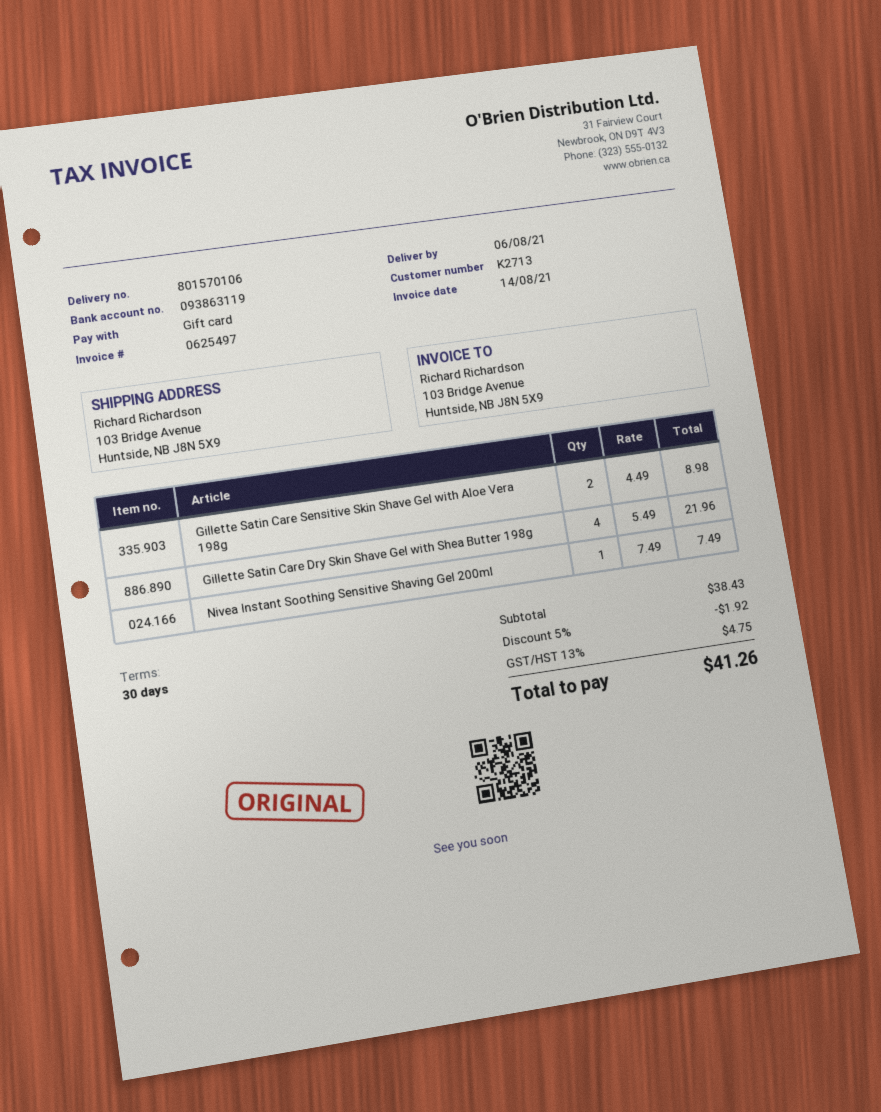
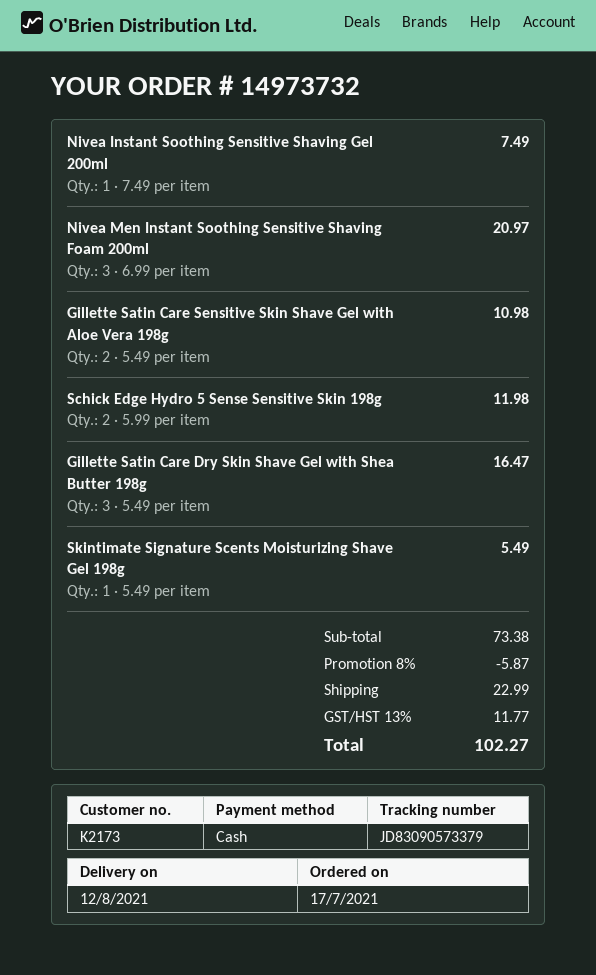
delivery date: 2021-08-06 -> 2021-08-12
customer number: K2713 -> K2173
payment method: gift card -> cash
Gillette Satin Care Sensitive Skin Shave Gel with Aloe Vera 198g: 2 x 4.49 = 8.98 -> 2 x 5.49 = 10.98
Gillette Satin Care Dry Skin Shave Gel with Shea Butter 198g: 4 x 5.49 = 21.96 -> 3 x 5.49 = 16.47
Nivea Men Instant Soothing Sensitive Shaving Foam 200ml: none -> 3 x 6.99 = 20.97
Schick Edge Hydro 5 Sense Sensitive Skin 198g: none -> 2 x 5.99 = 11.98
Skintimate Signature Scents Moisturizing Shave Gel 198g: none -> 1 x 5.49 = 5.49
subtotal: 38.43 -> 73.38
discount: 5% = 1.92 -> 8% = 5.87
shipping: none -> 22.99
tax: 13% = 4.75 -> 13% = 11.77
total: 41.26 -> 102.27

